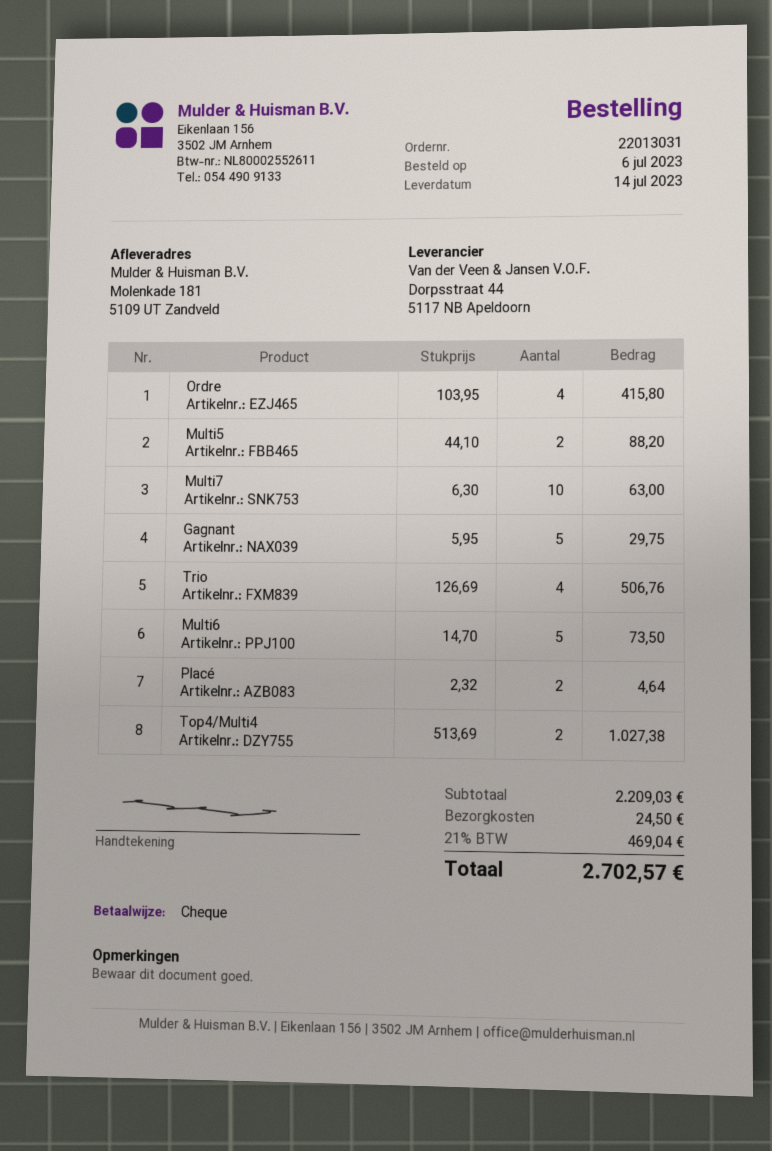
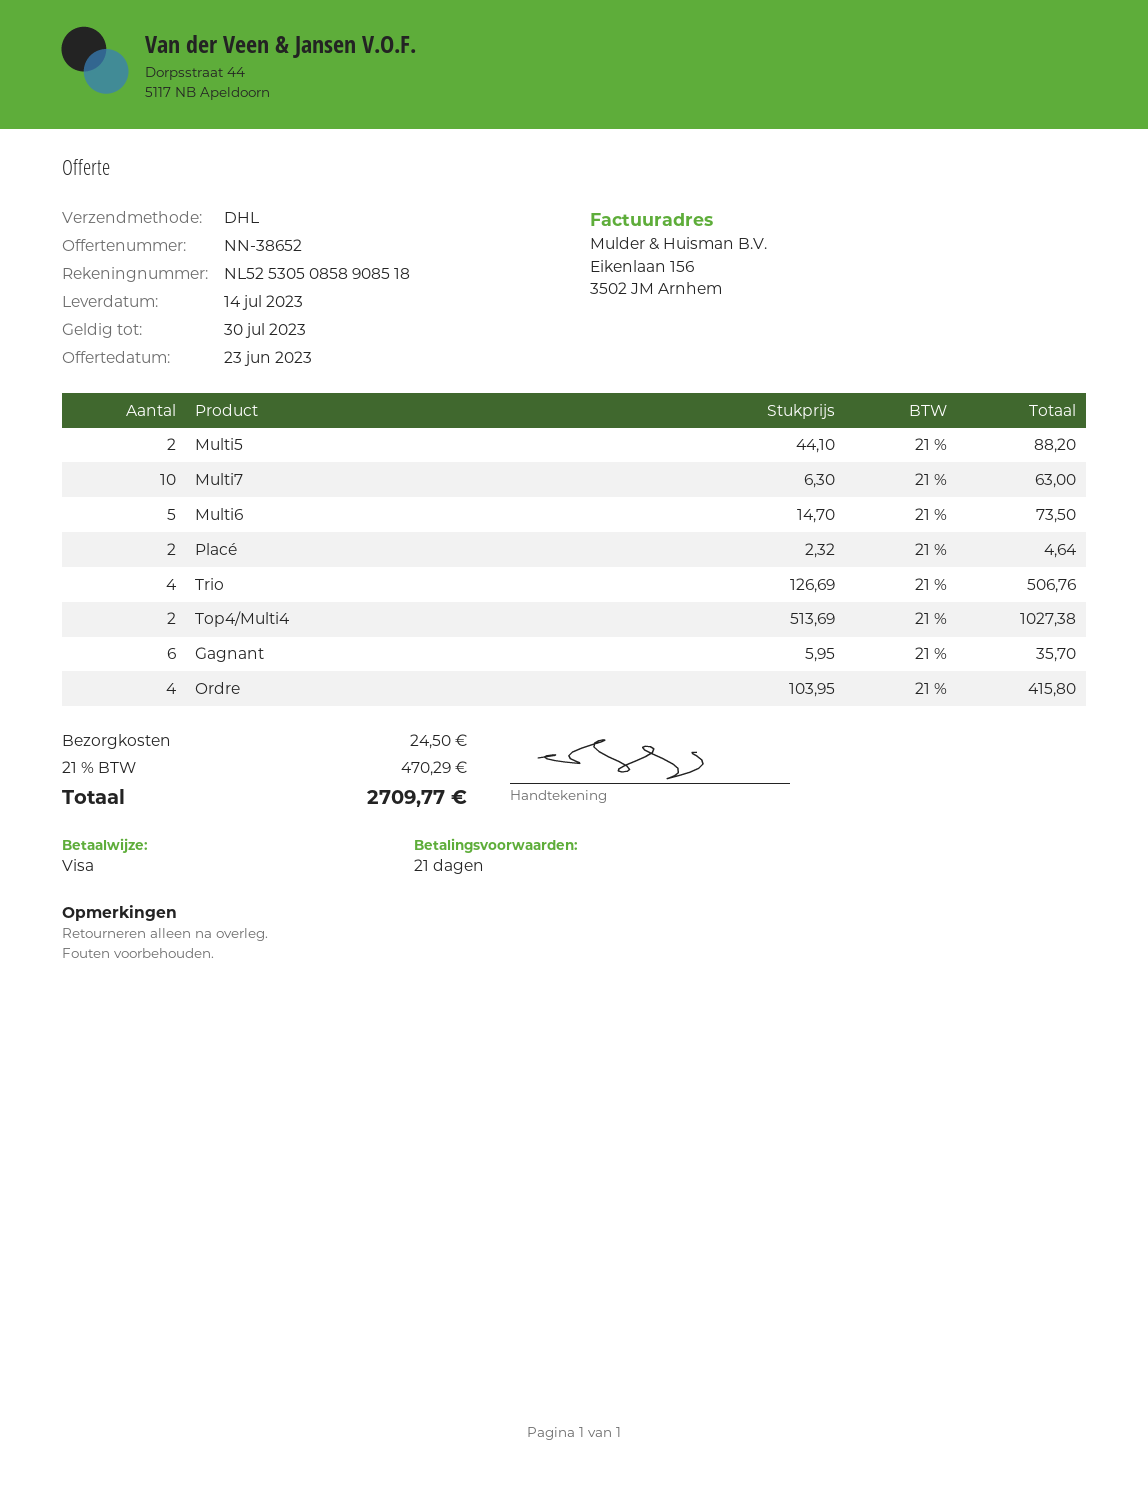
payment method: cheque -> Visa
Gagnant: 5 x 5.95 = 29.75 -> 6 x 5.95 = 35.70
tax: 21% = 469.04 -> 21% = 470.29
total: 2702.57 -> 2709.77

